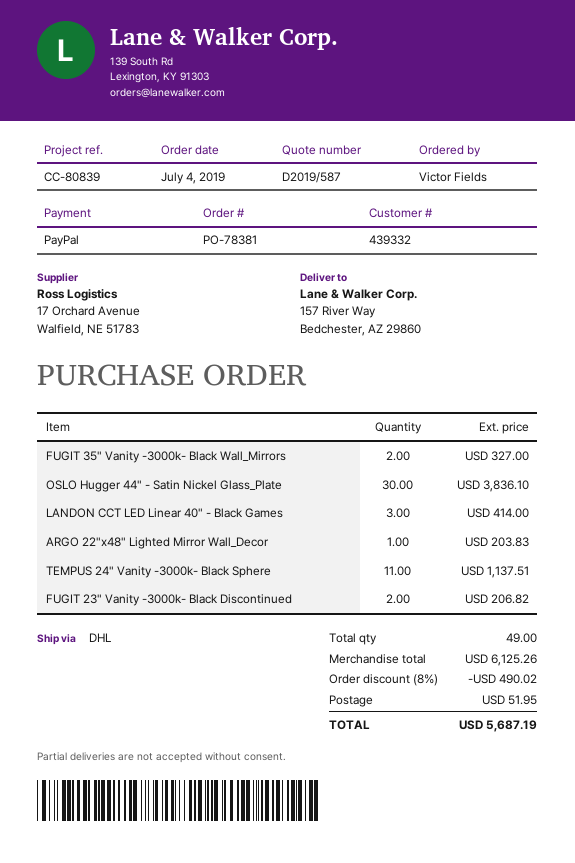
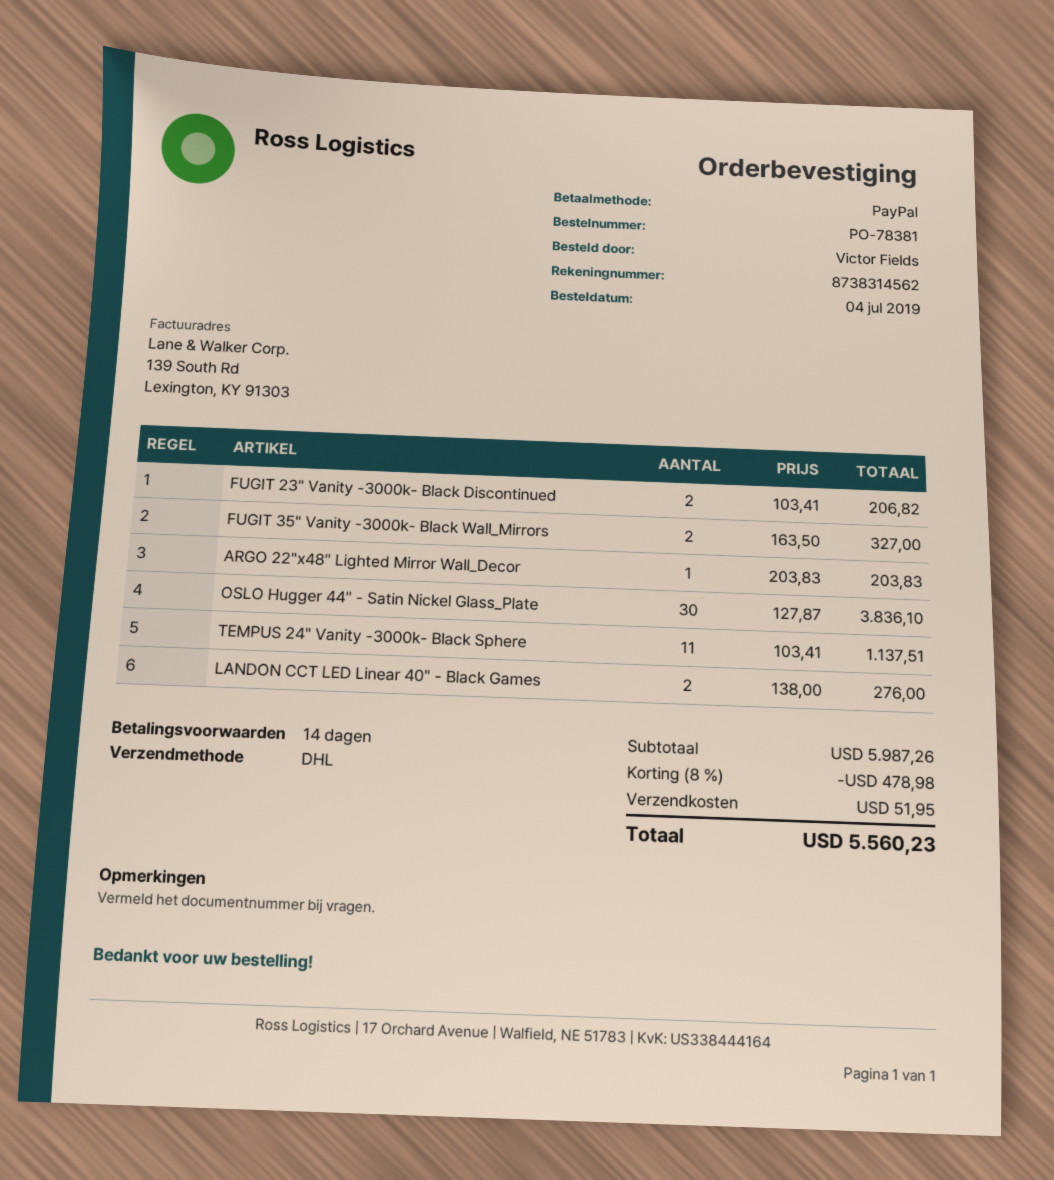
LANDON CCT LED Linear 40" - Black Games: 3 for 414.00 -> 2 for 276.00
subtotal: 6125.26 -> 5987.26
discount: 8% = 490.02 -> 8% = 478.98
total: 5687.19 -> 5560.23

